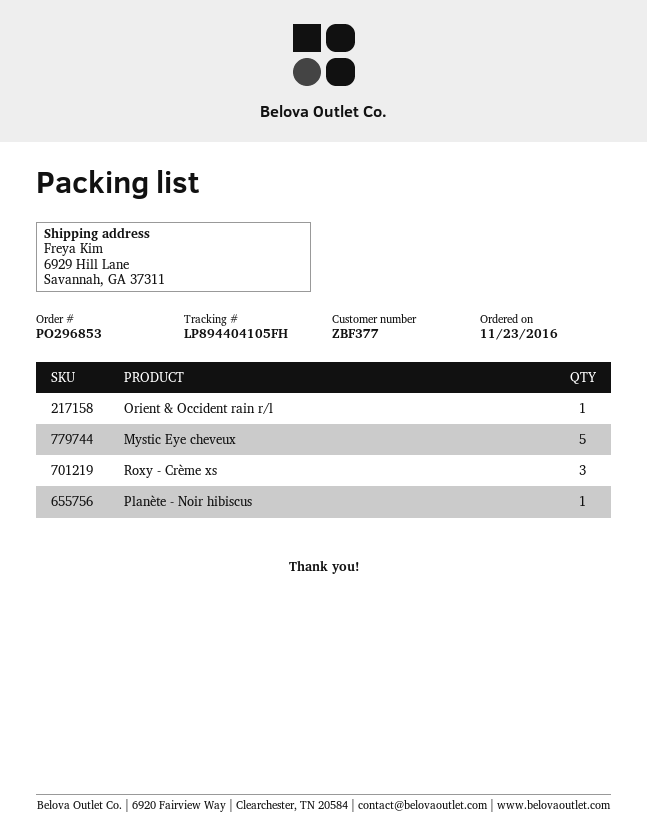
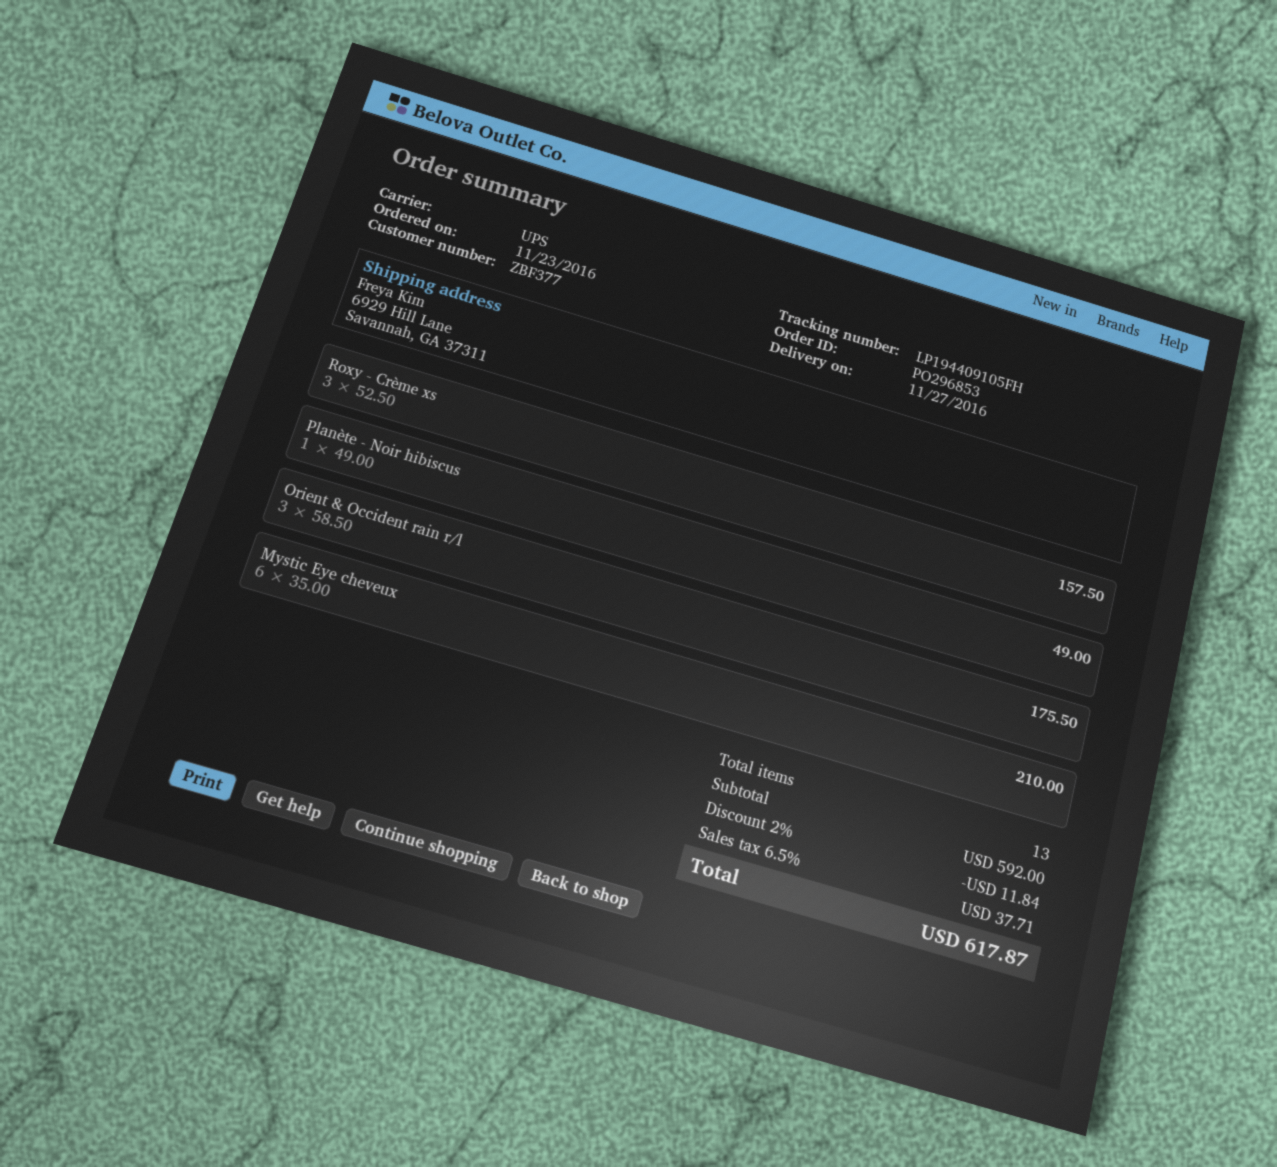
tracking number: LP894404105FH -> LP194409105FH
Orient & Occident rain r/l: 1 -> 3
Mystic Eye cheveux: 5 -> 6

